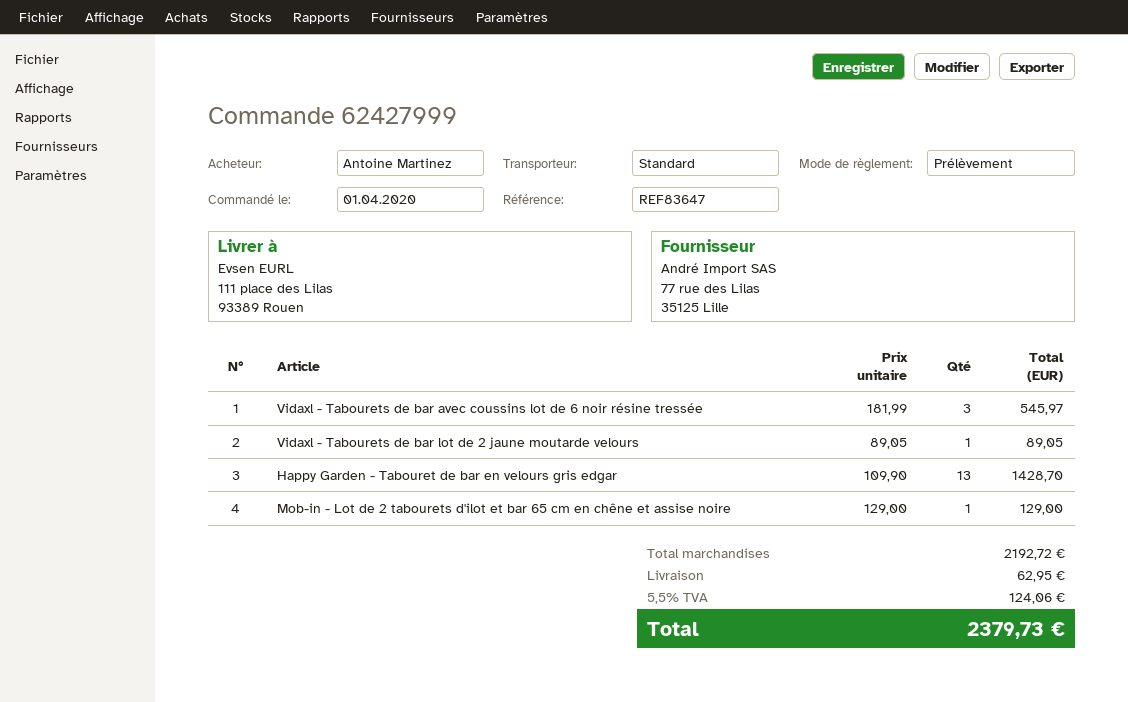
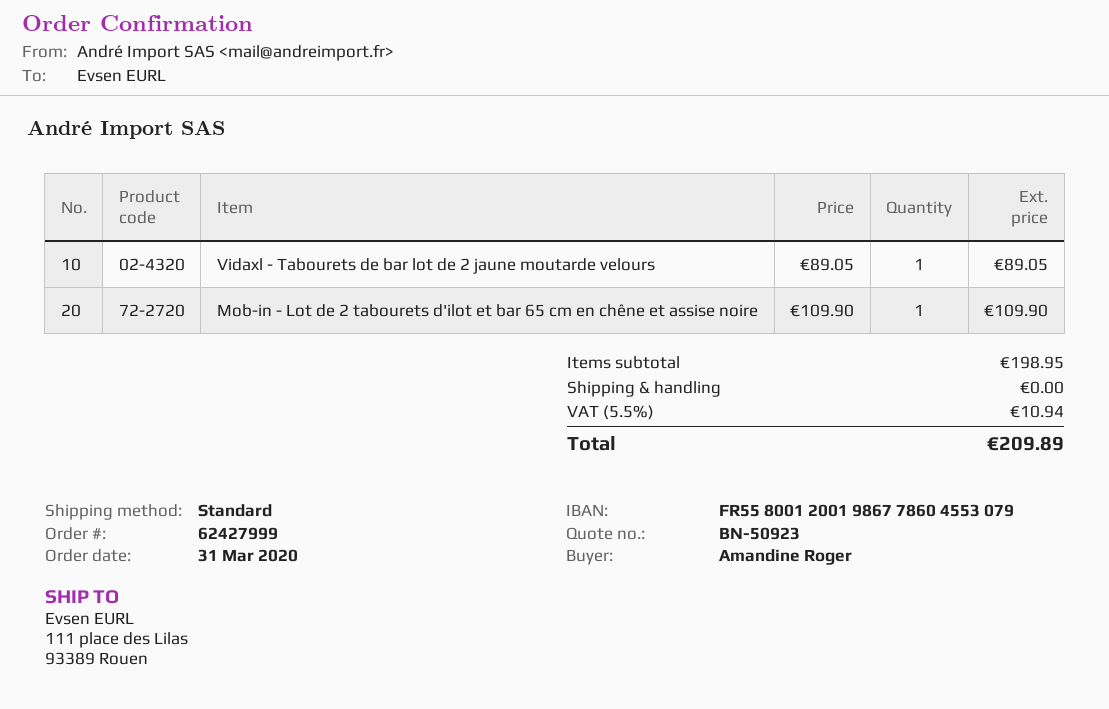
order date: 2020-04-01 -> 2020-03-31
ordered by: Antoine Martinez -> Amandine Roger
Vidaxl - Tabourets de bar avec coussins lot de 6 noir résine tressée: 3 x 181.99 = 545.97 -> none
Happy Garden - Tabouret de bar en velours gris edgar: 13 x 109.90 = 1428.70 -> none
Mob-in - Lot de 2 tabourets d'ilot et bar 65 cm en chêne et assise noire: 1 x 129.00 = 129.00 -> 1 x 109.90 = 109.90
subtotal: 2192.72 -> 198.95
shipping: 62.95 -> 0.00
tax: 5.5% = 124.06 -> 5.5% = 10.94
total: 2379.73 -> 209.89

